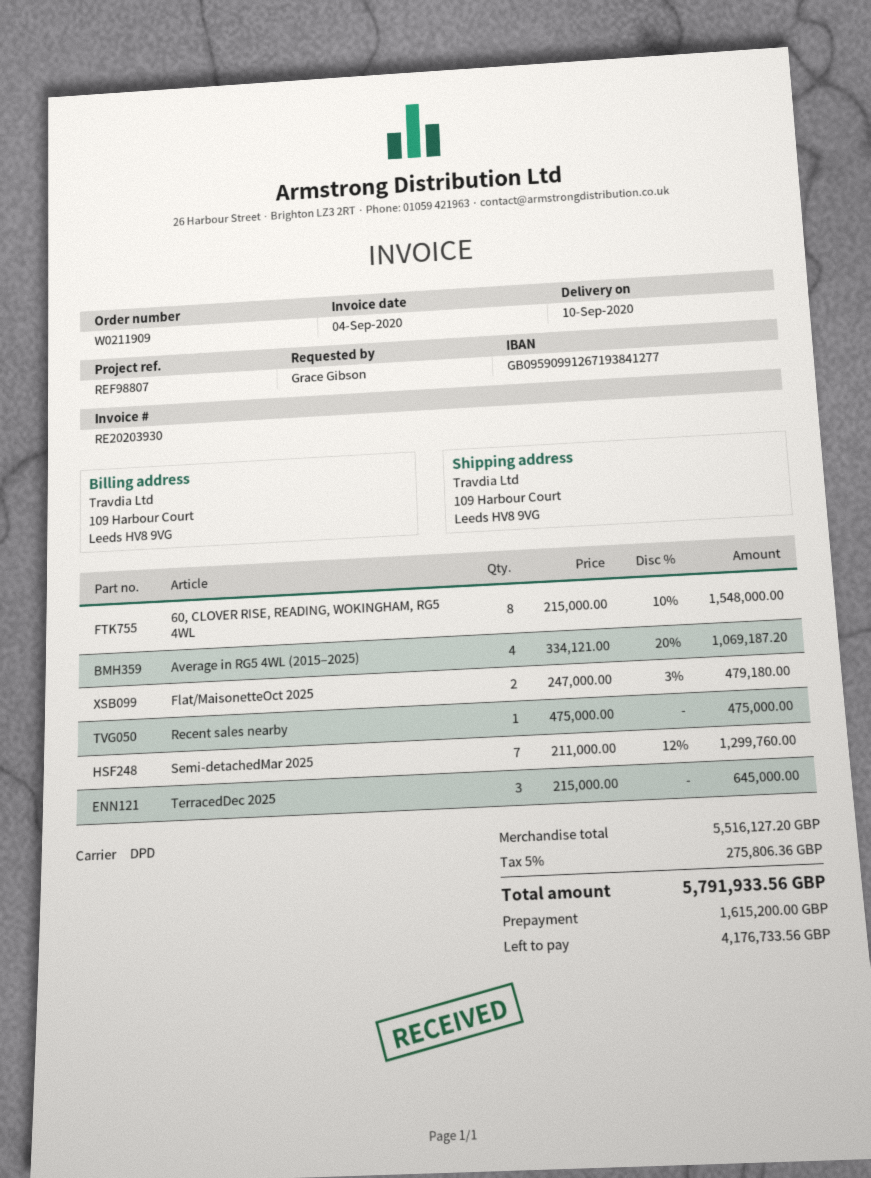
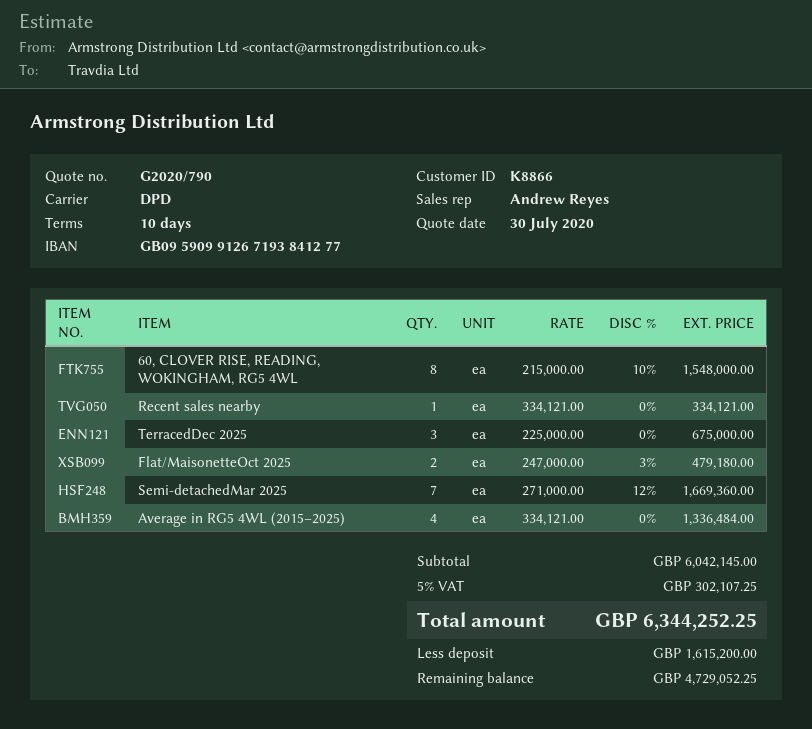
Average in RG5 4WL (2015–2025): 4 x 334121.00 - 20% = 1069187.20 -> 4 x 334121.00 = 1336484.00
Recent sales nearby: 1 x 475000.00 = 475000.00 -> 1 x 334121.00 = 334121.00
Semi-detachedMar 2025: 7 x 211000.00 - 12% = 1299760.00 -> 7 x 271000.00 - 12% = 1669360.00
TerracedDec 2025: 3 x 215000.00 = 645000.00 -> 3 x 225000.00 = 675000.00
subtotal: 5516127.20 -> 6042145.00
tax: 5% = 275806.36 -> 5% = 302107.25
total: 5791933.56 -> 6344252.25
balance: 4176733.56 -> 4729052.25

